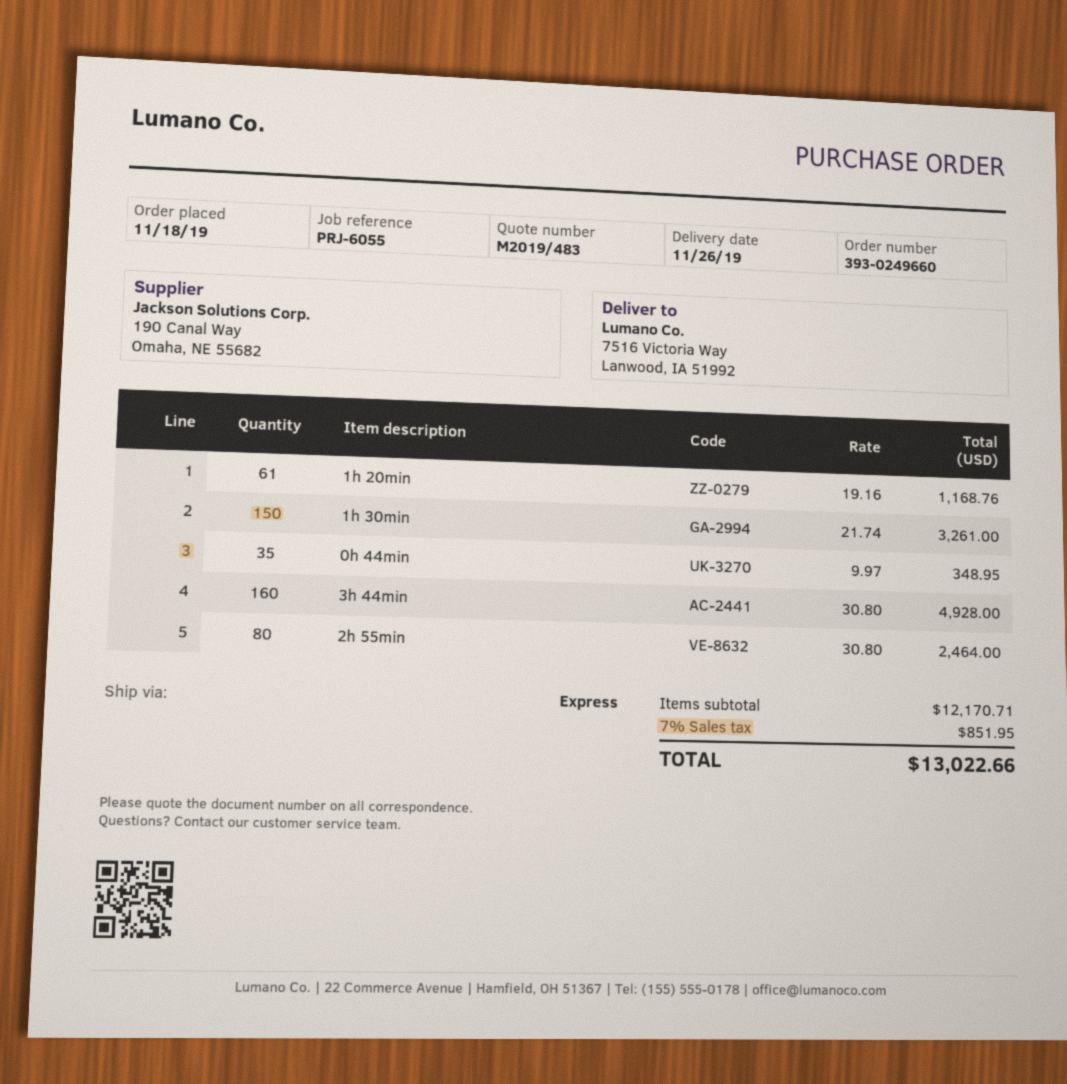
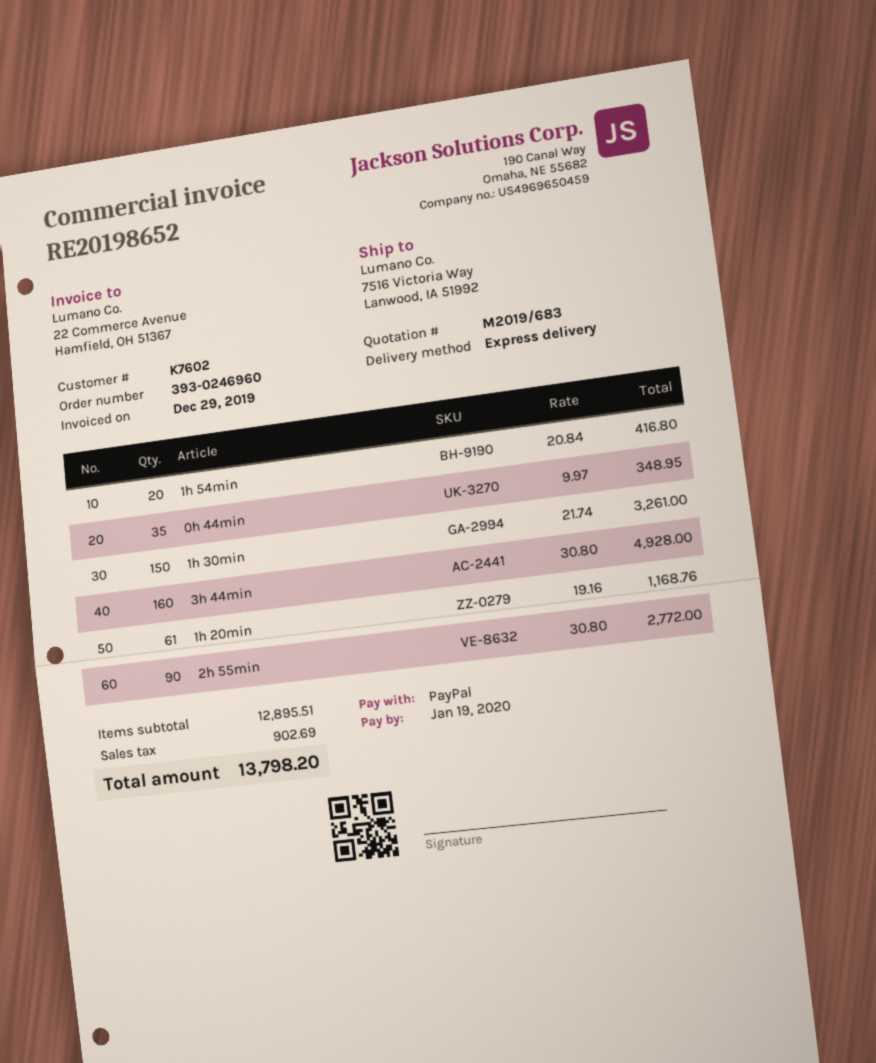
quote number: M2019/483 -> M2019/683
order number: 393-0249660 -> 393-0246960
2h 55min: 80 x 30.80 = 2464.00 -> 90 x 30.80 = 2772.00
1h 54min: none -> 20 x 20.84 = 416.80
subtotal: 12170.71 -> 12895.51
tax: 851.95 -> 902.69
total: 13022.66 -> 13798.20

